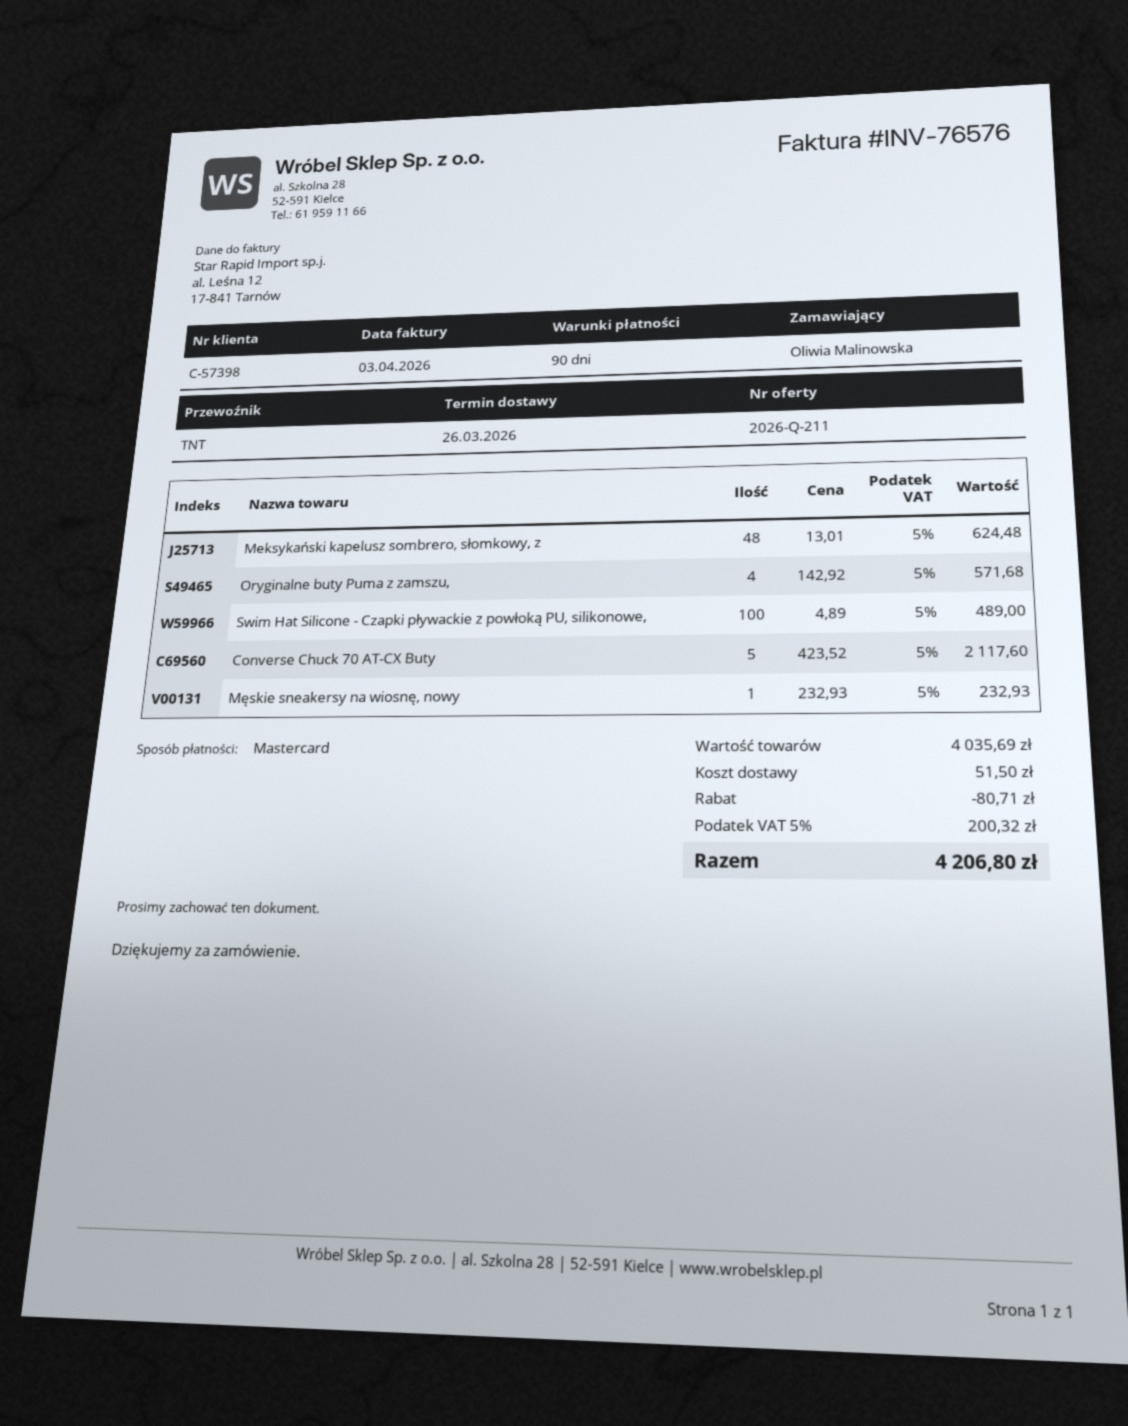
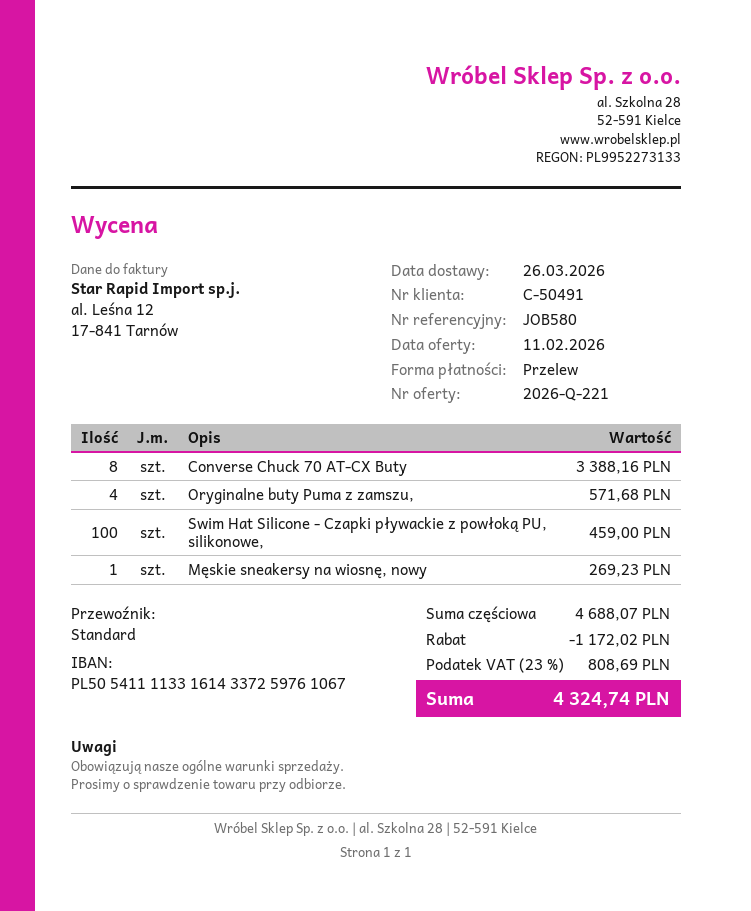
quote number: 2026-Q-211 -> 2026-Q-221
customer number: C-57398 -> C-50491
payment method: Mastercard -> bank transfer
shipping method: TNT -> standard
Meksykański kapelusz sombrero, słomkowy, z: 48 for 624.48 -> none
Swim Hat Silicone - Czapki pływackie z powłoką PU, silikonowe,: 100 for 489.00 -> 100 for 459.00
Converse Chuck 70 AT-CX Buty: 5 for 2117.60 -> 8 for 3388.16
Męskie sneakersy na wiosnę, nowy: 1 for 232.93 -> 1 for 269.23
subtotal: 4035.69 -> 4688.07
discount: 80.71 -> 1172.02
shipping: 51.50 -> none
tax: 5% = 200.32 -> 23% = 808.69
total: 4206.80 -> 4324.74

